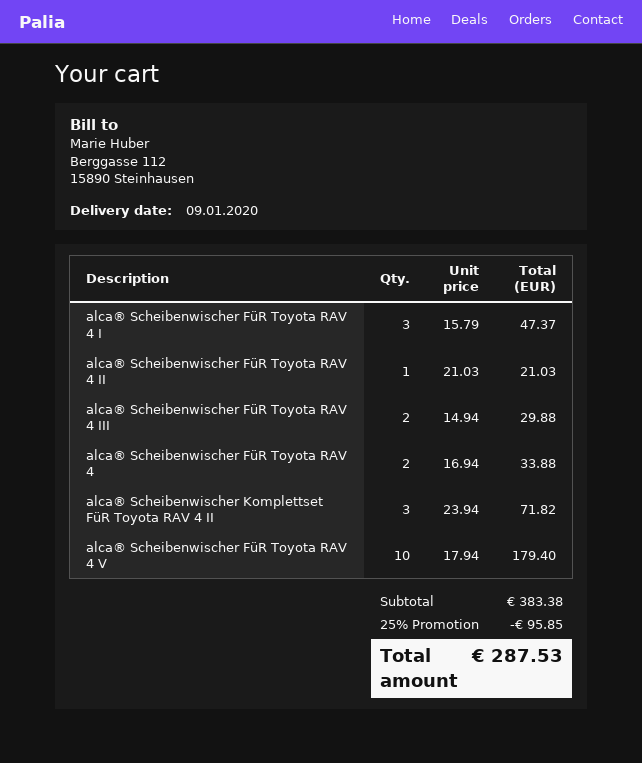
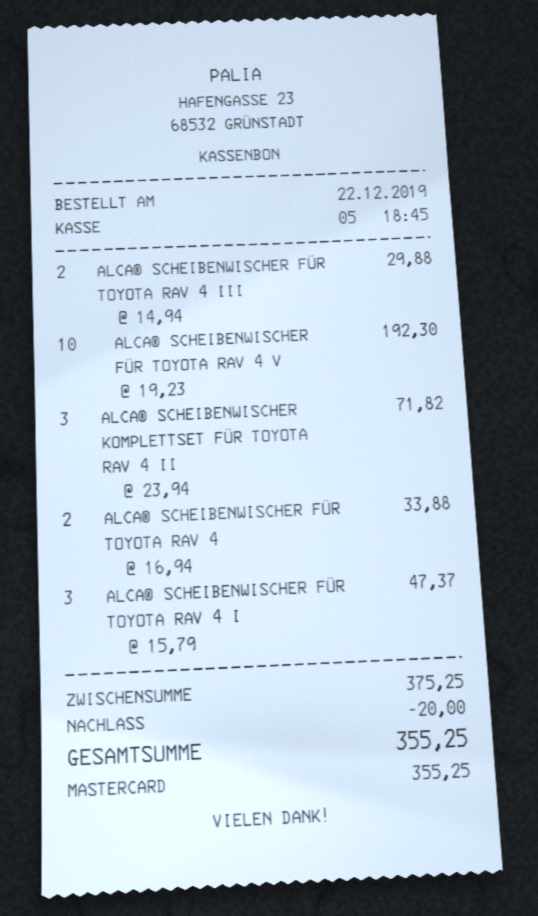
alca® Scheibenwischer FüR Toyota RAV 4 II: 1 x 21.03 = 21.03 -> none
alca® Scheibenwischer FüR Toyota RAV 4 V: 10 x 17.94 = 179.40 -> 10 x 19.23 = 192.30
subtotal: 383.38 -> 375.25
discount: 95.85 -> 20.00
total: 287.53 -> 355.25

